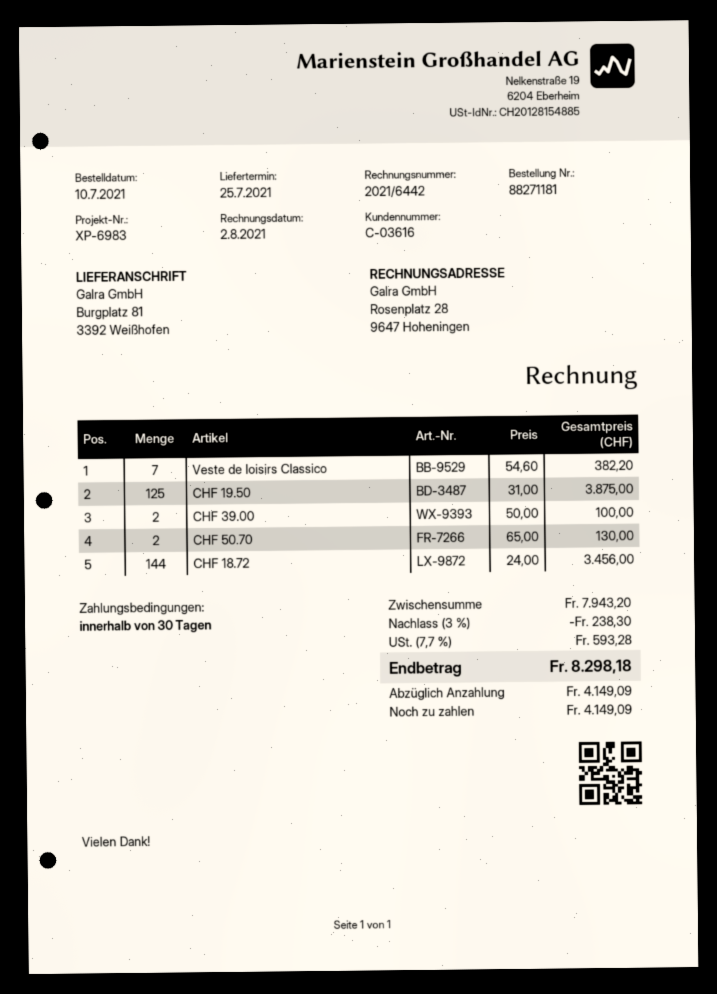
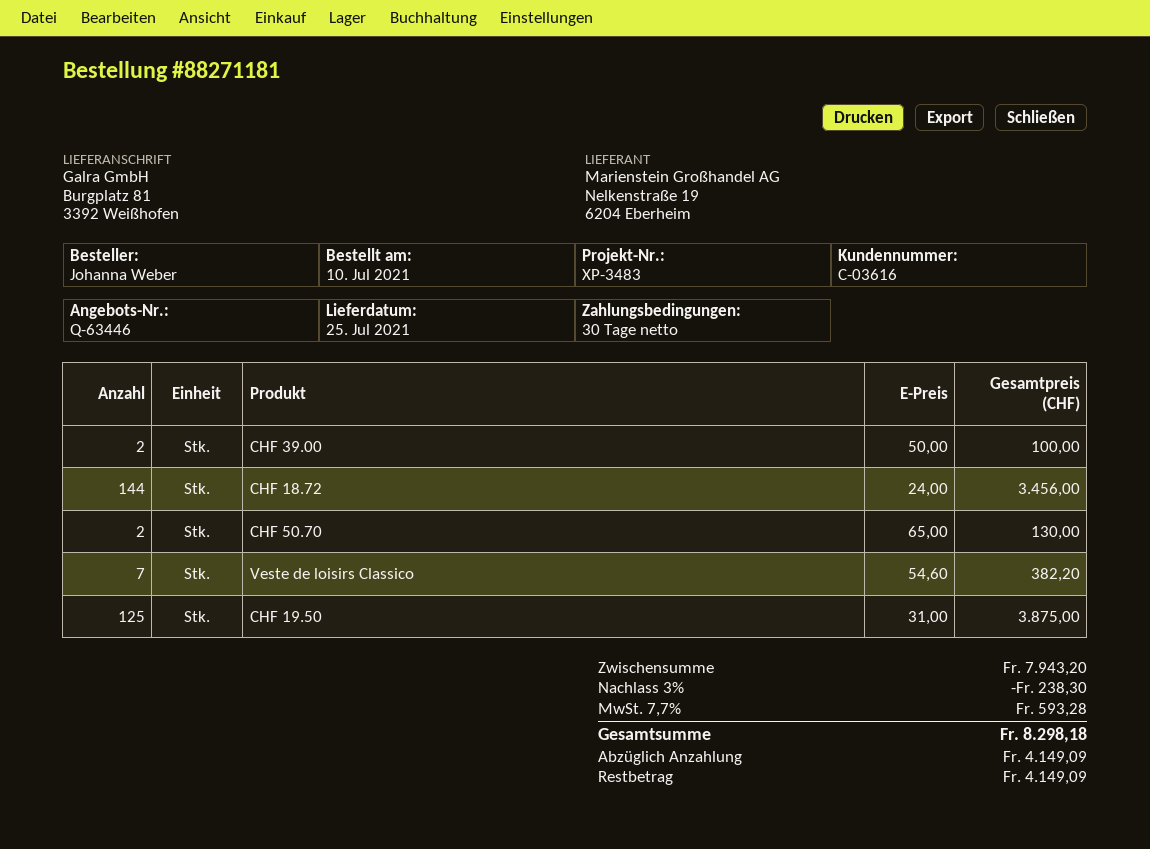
reference: XP-6983 -> XP-3483

